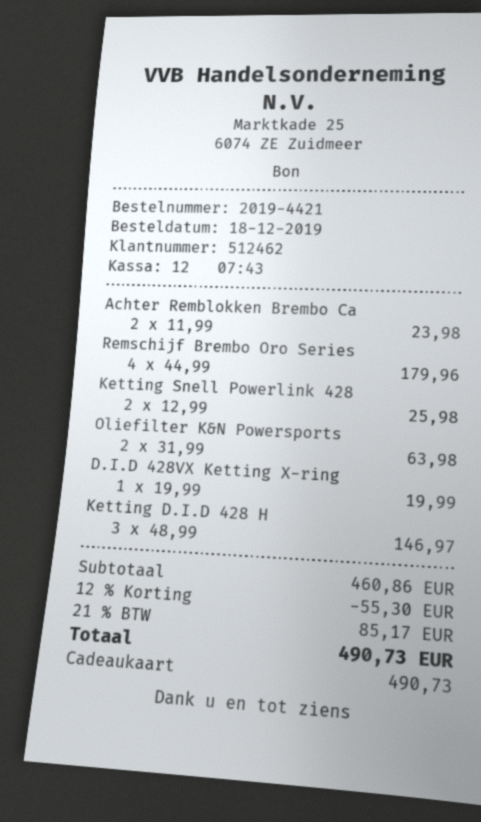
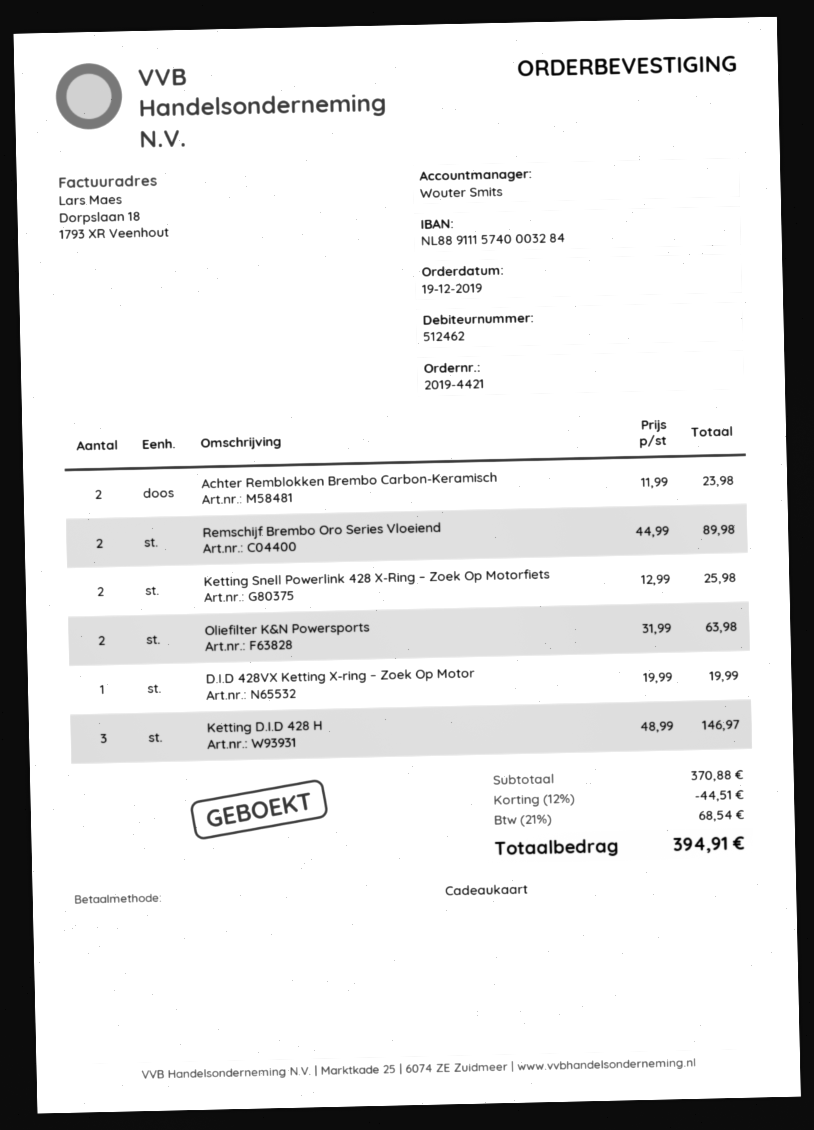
order date: 2019-12-18 -> 2019-12-19
Remschijf Brembo Oro Series: 4 x 44.99 = 179.96 -> 2 x 44.99 = 89.98
subtotal: 460.86 -> 370.88
discount: 12% = 55.30 -> 12% = 44.51
tax: 21% = 85.17 -> 21% = 68.54
total: 490.73 -> 394.91

